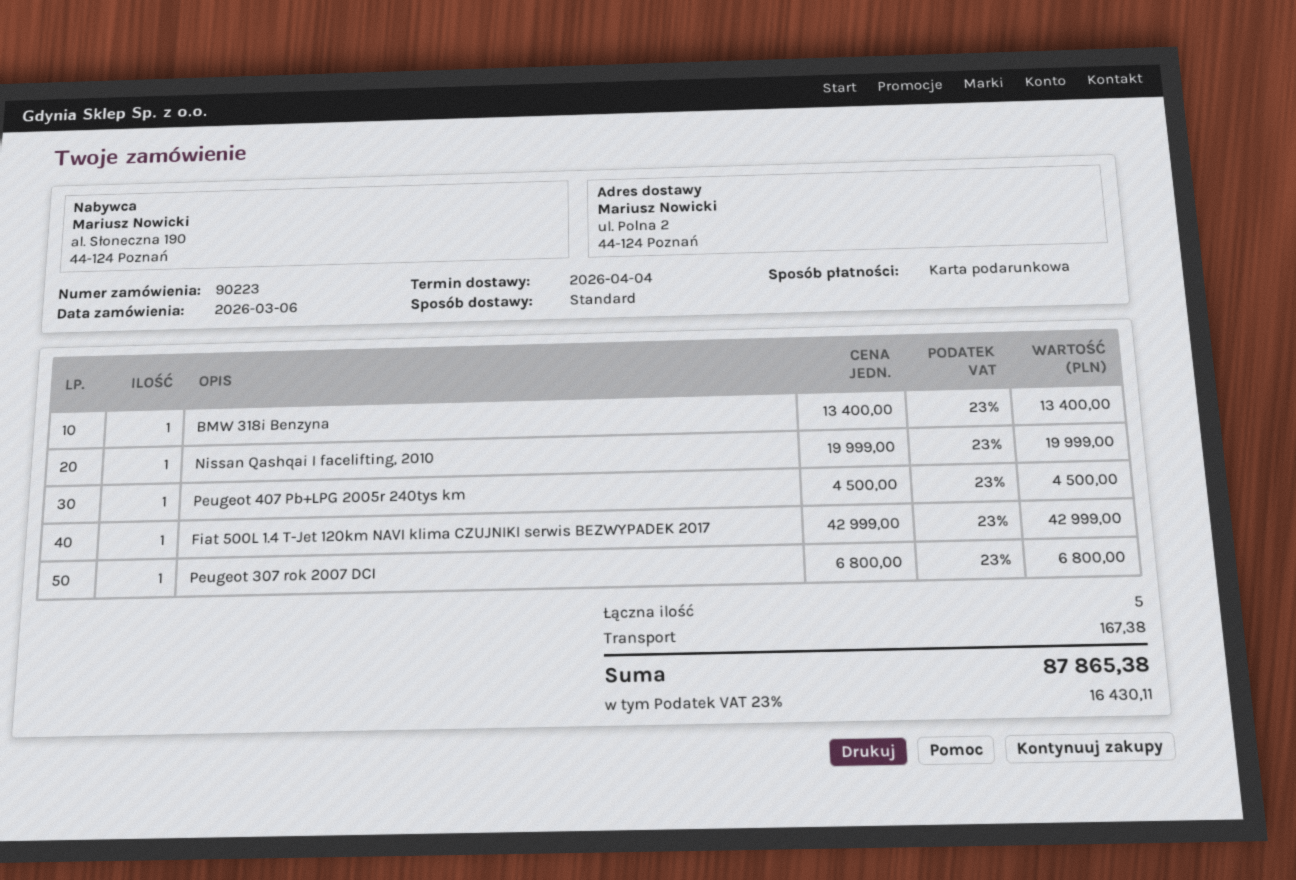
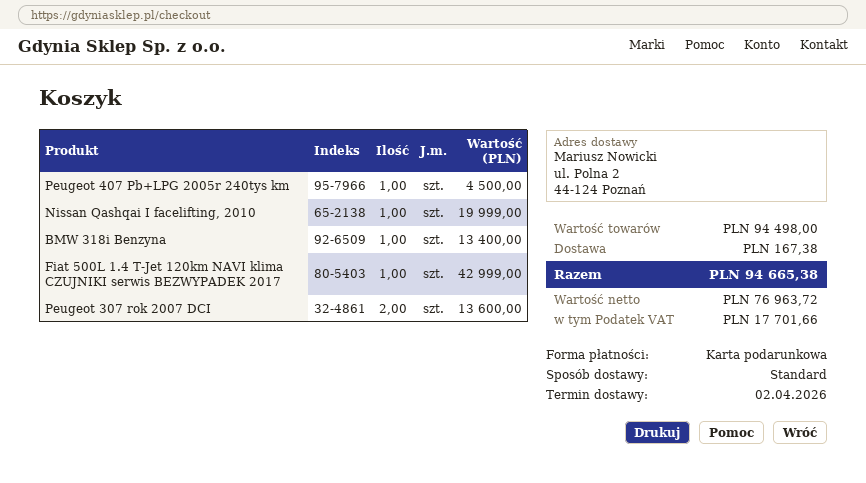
delivery date: 2026-04-04 -> 2026-04-02
Peugeot 307 rok 2007 DCI: 1 for 6800.00 -> 2 for 13600.00
tax: 16430.11 -> 17701.66
total: 87865.38 -> 94665.38

